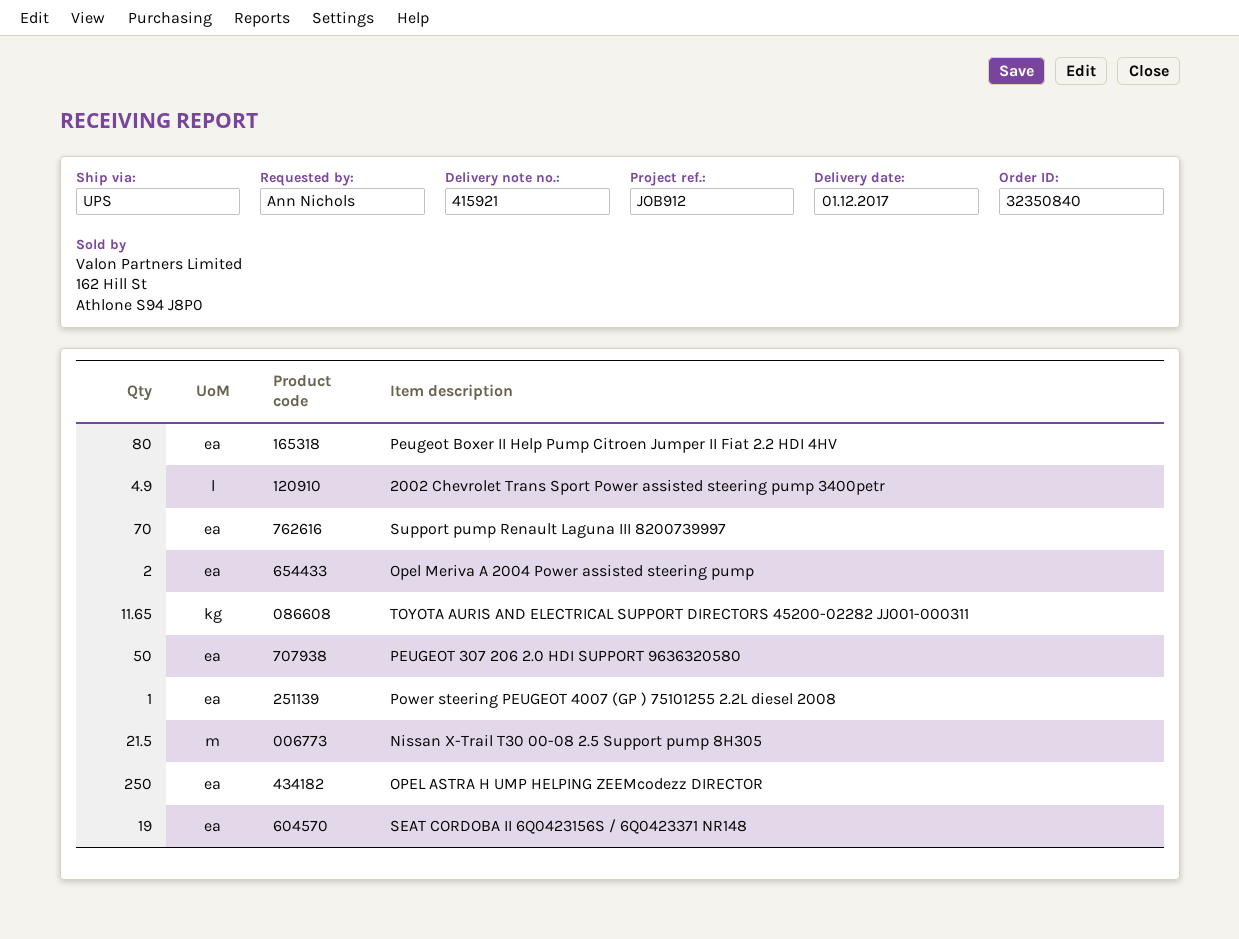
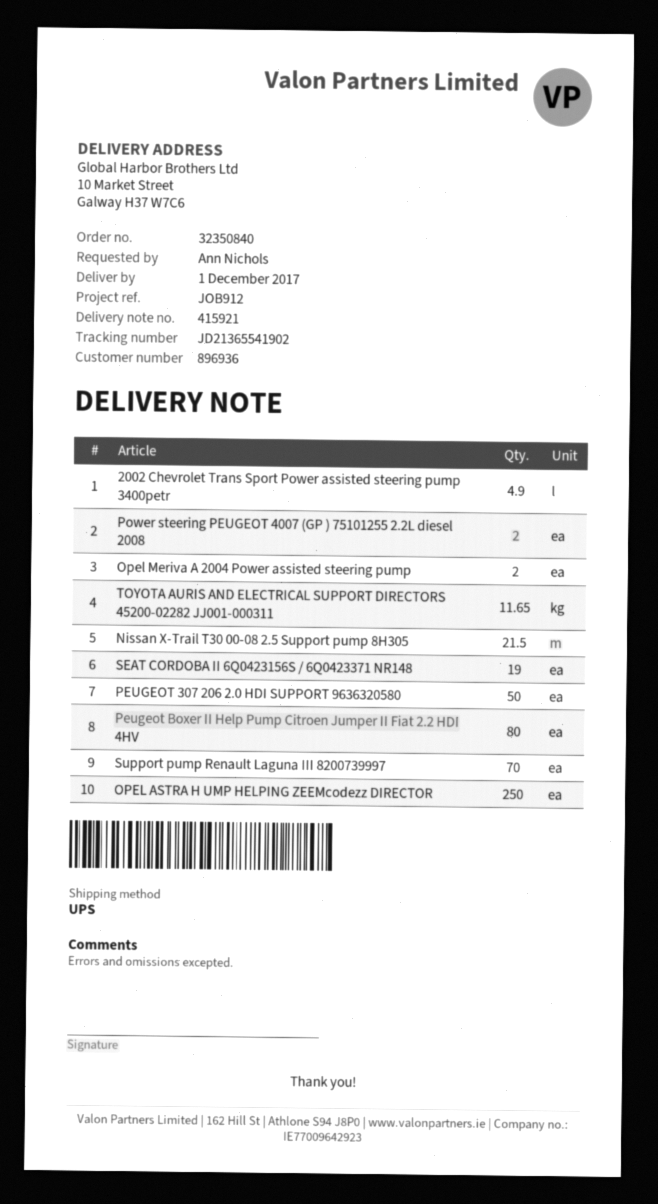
Power steering PEUGEOT 4007 (GP ) 75101255 2.2L diesel 2008: 1 -> 2

